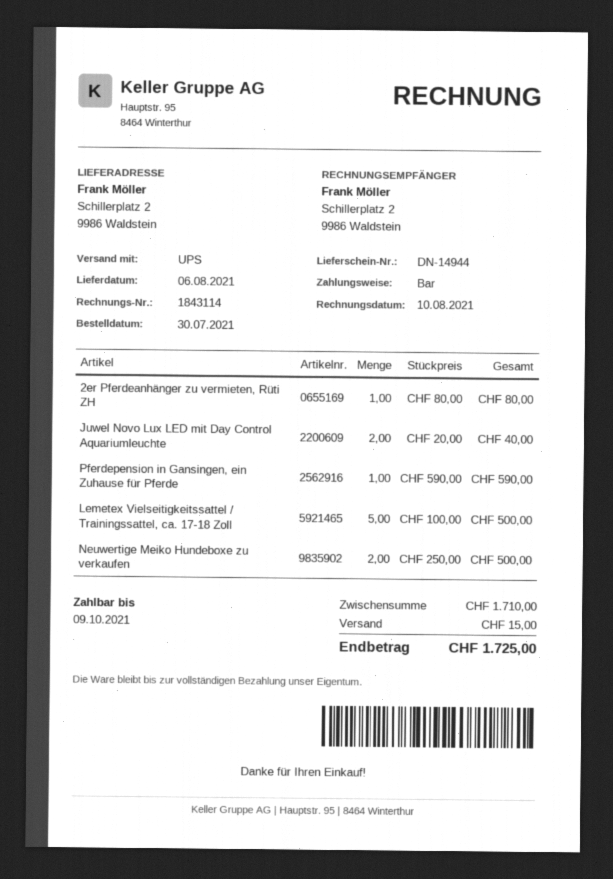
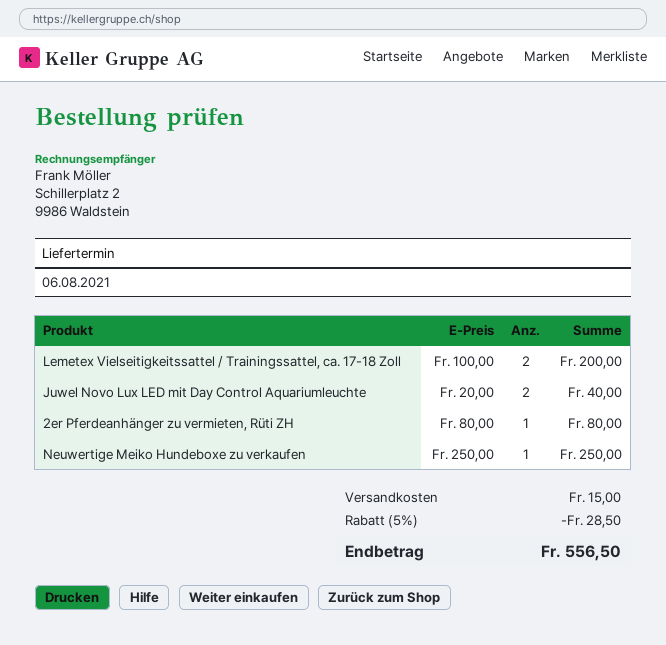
Pferdepension in Gansingen, ein Zuhause für Pferde: 1 x 590.00 = 590.00 -> none
Lemetex Vielseitigkeitssattel / Trainingssattel, ca. 17-18 Zoll: 5 x 100.00 = 500.00 -> 2 x 100.00 = 200.00
Neuwertige Meiko Hundeboxe zu verkaufen: 2 x 250.00 = 500.00 -> 1 x 250.00 = 250.00
discount: none -> 5% = 28.50
total: 1725.00 -> 556.50

